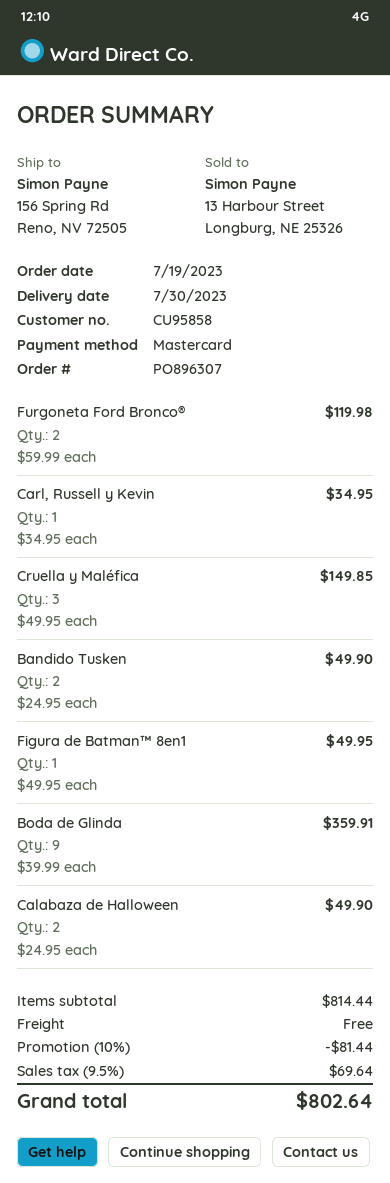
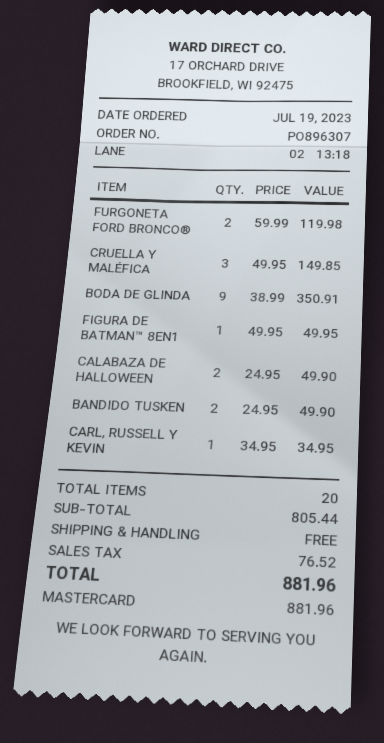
Boda de Glinda: 9 x 39.99 = 359.91 -> 9 x 38.99 = 350.91
subtotal: 814.44 -> 805.44
discount: 10% = 81.44 -> none
tax: 69.64 -> 76.52
total: 802.64 -> 881.96

